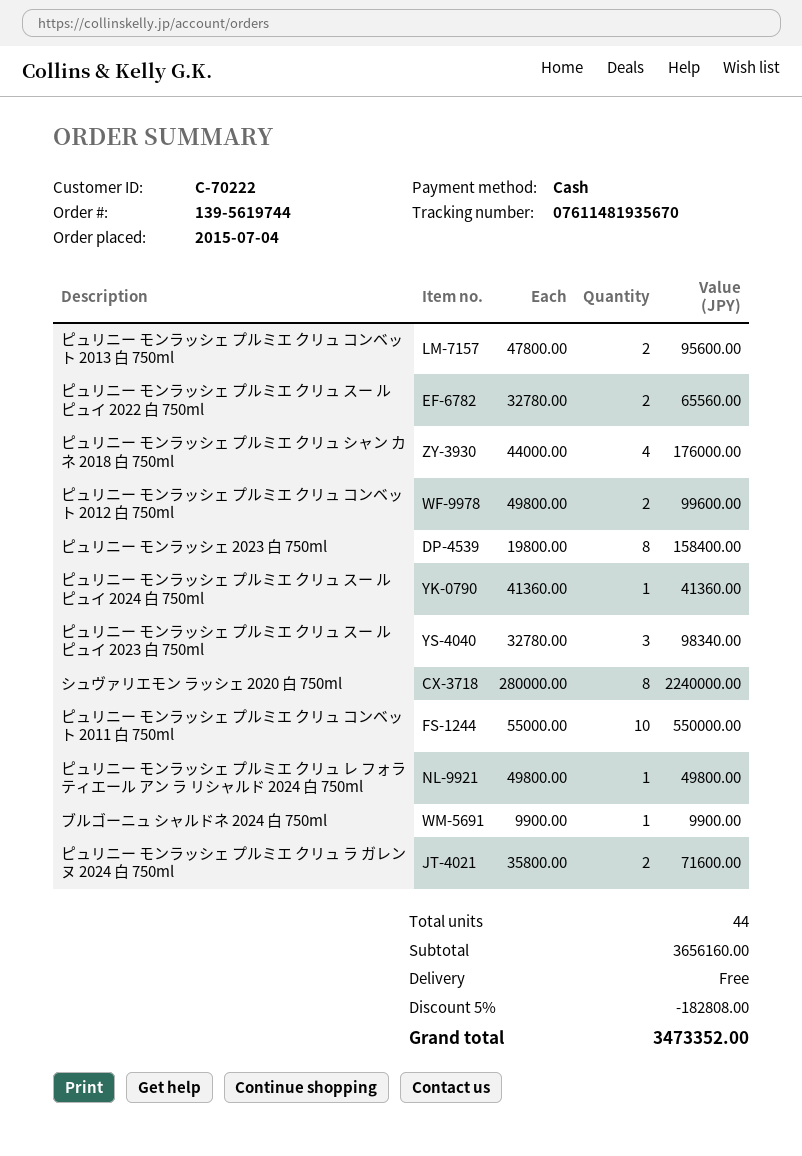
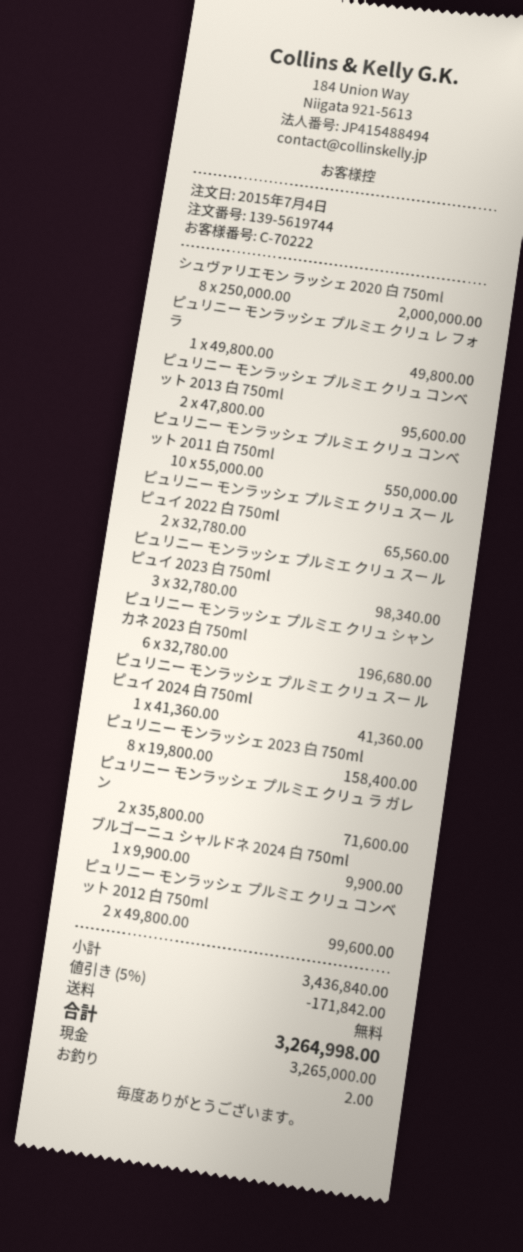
ピュリニー モンラッシェ プルミエ クリュ シャン カネ 2018 白 750ml: 4 x 44000.00 = 176000.00 -> none
シュヴァリエモン ラッシェ 2020 白 750ml: 8 x 280000.00 = 2240000.00 -> 8 x 250000.00 = 2000000.00
ピュリニー モンラッシェ プルミエ クリュ シャン カネ 2023 白 750ml: none -> 6 x 32780.00 = 196680.00
subtotal: 3656160.00 -> 3436840.00
discount: 5% = 182808.00 -> 5% = 171842.00
total: 3473352.00 -> 3264998.00

